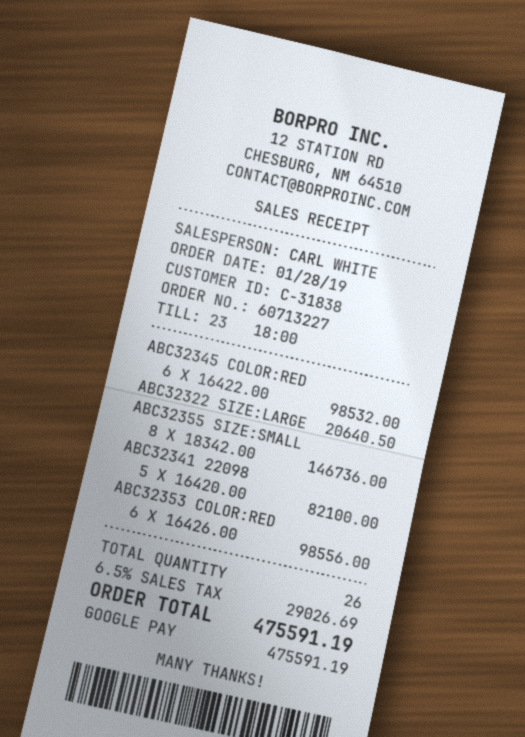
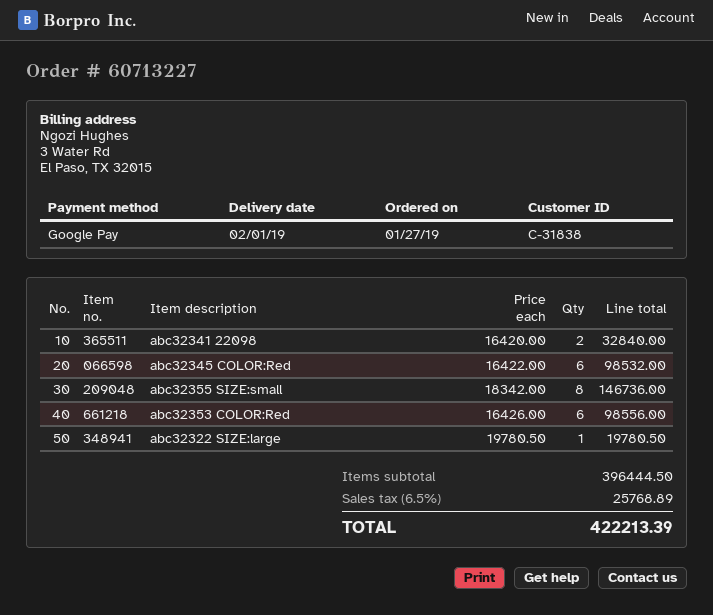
order date: 2019-01-28 -> 2019-01-27
ABC32322 SIZE:LARGE: 1 x 20640.50 = 20640.50 -> 1 x 19780.50 = 19780.50
ABC32341 22098: 5 x 16420.00 = 82100.00 -> 2 x 16420.00 = 32840.00
tax: 6.5% = 29026.69 -> 6.5% = 25768.89
total: 475591.19 -> 422213.39

